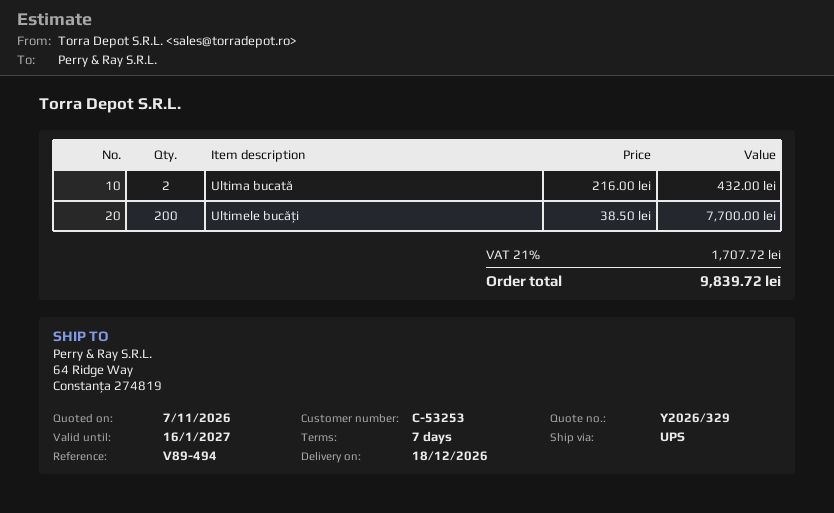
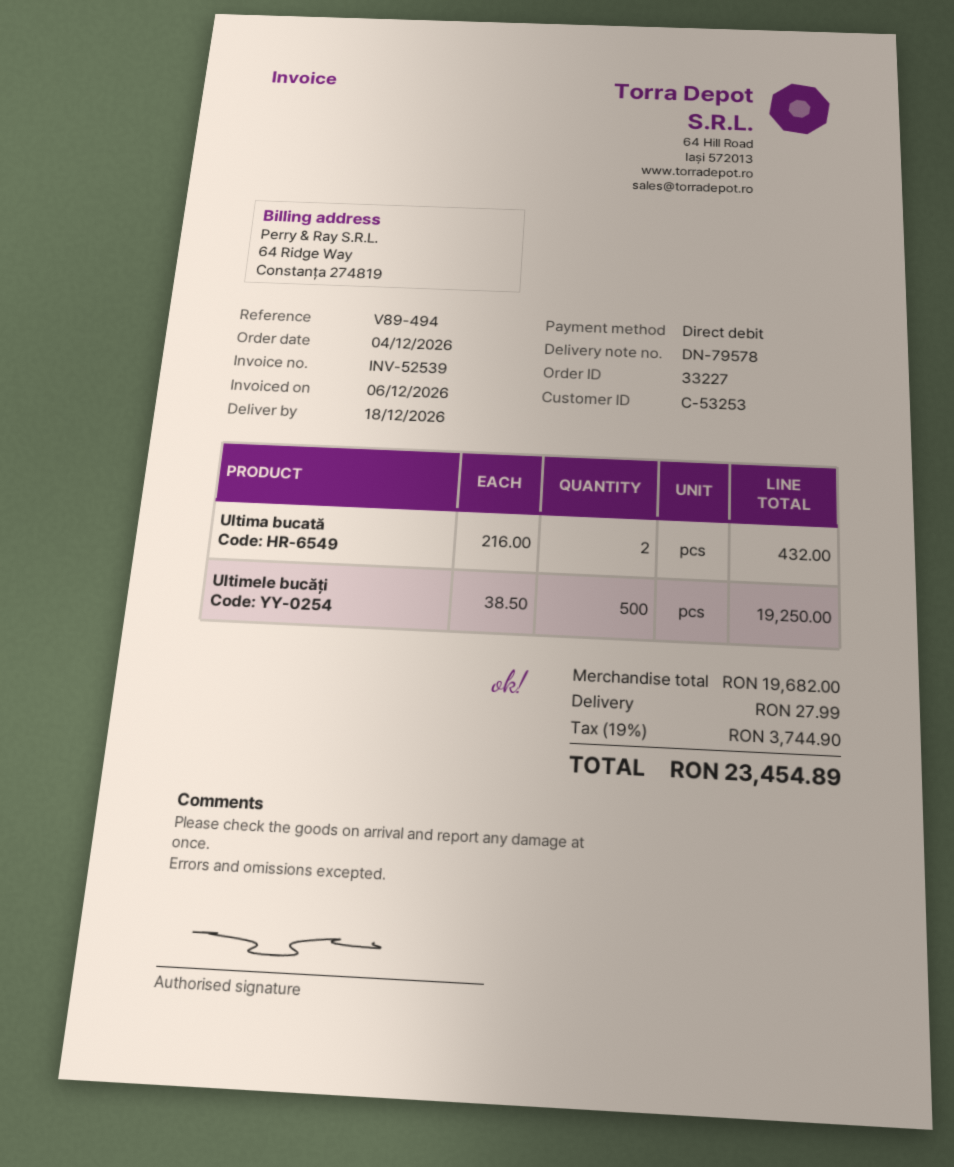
Ultimele bucăți: 200 x 38.50 = 7700.00 -> 500 x 38.50 = 19250.00
shipping: none -> 27.99
tax: 21% = 1707.72 -> 19% = 3744.90
total: 9839.72 -> 23454.89

